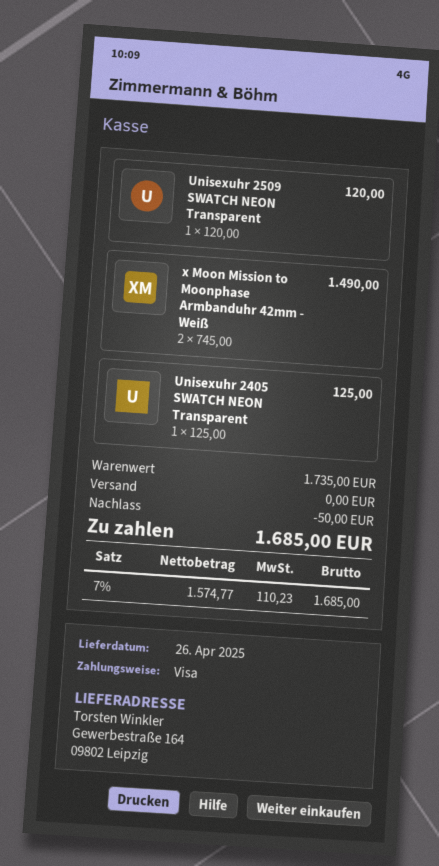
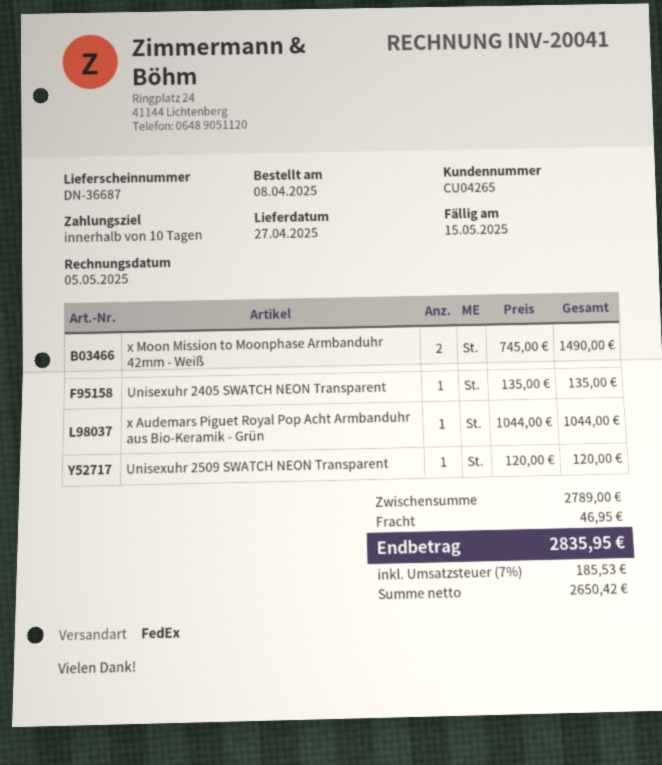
delivery date: 2025-04-26 -> 2025-04-27
Unisexuhr 2405 SWATCH NEON Transparent: 1 x 125.00 = 125.00 -> 1 x 135.00 = 135.00
x Audemars Piguet Royal Pop Acht Armbanduhr aus Bio-Keramik - Grün: none -> 1 x 1044.00 = 1044.00
subtotal: 1735.00 -> 2789.00
discount: 50.00 -> none
shipping: 0.00 -> 46.95
net: 1574.77 -> 2650.42
tax: 7% = 110.23 -> 7% = 185.53
total: 1685.00 -> 2835.95

